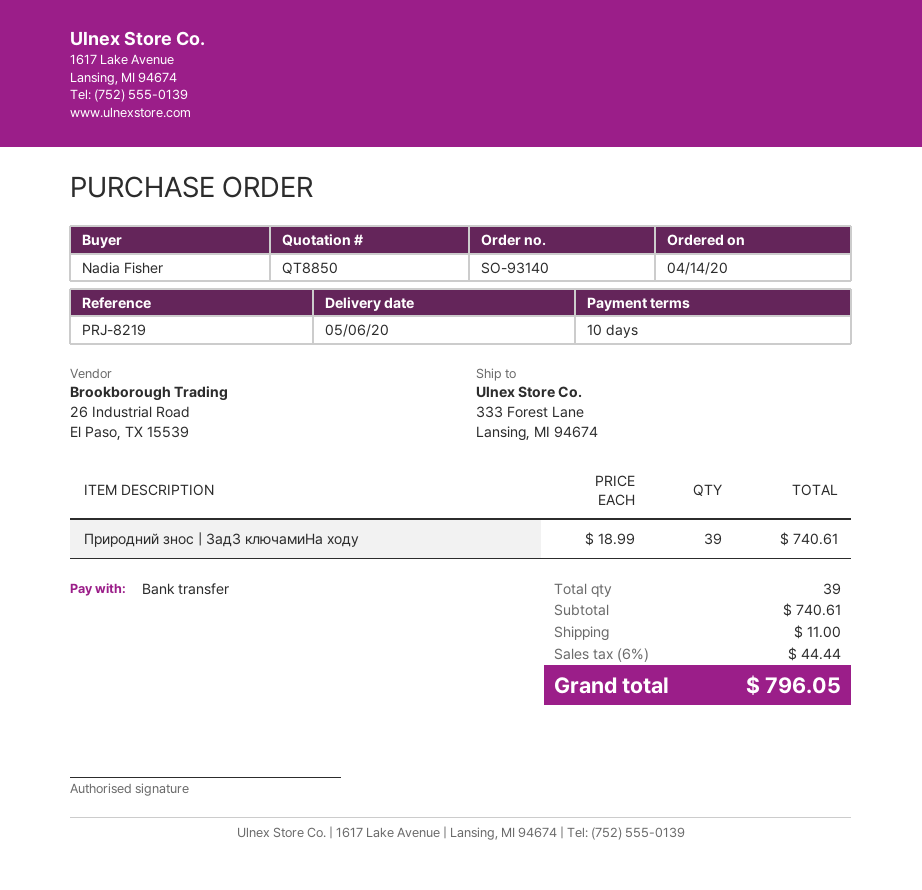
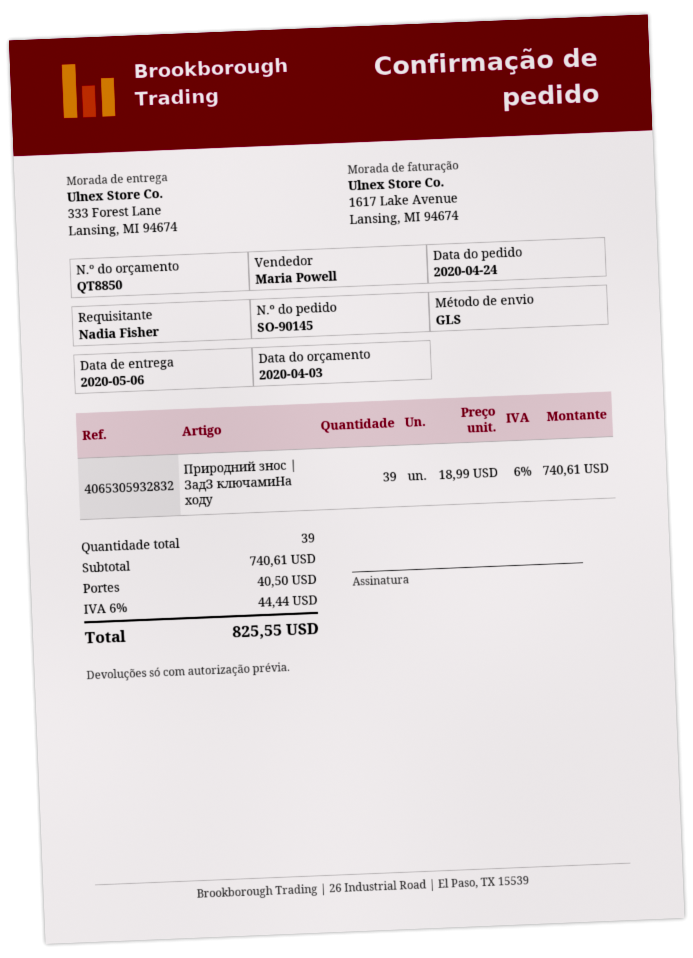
order number: SO-93140 -> SO-90145
order date: 2020-04-14 -> 2020-04-24
shipping: 11.00 -> 40.50
total: 796.05 -> 825.55

